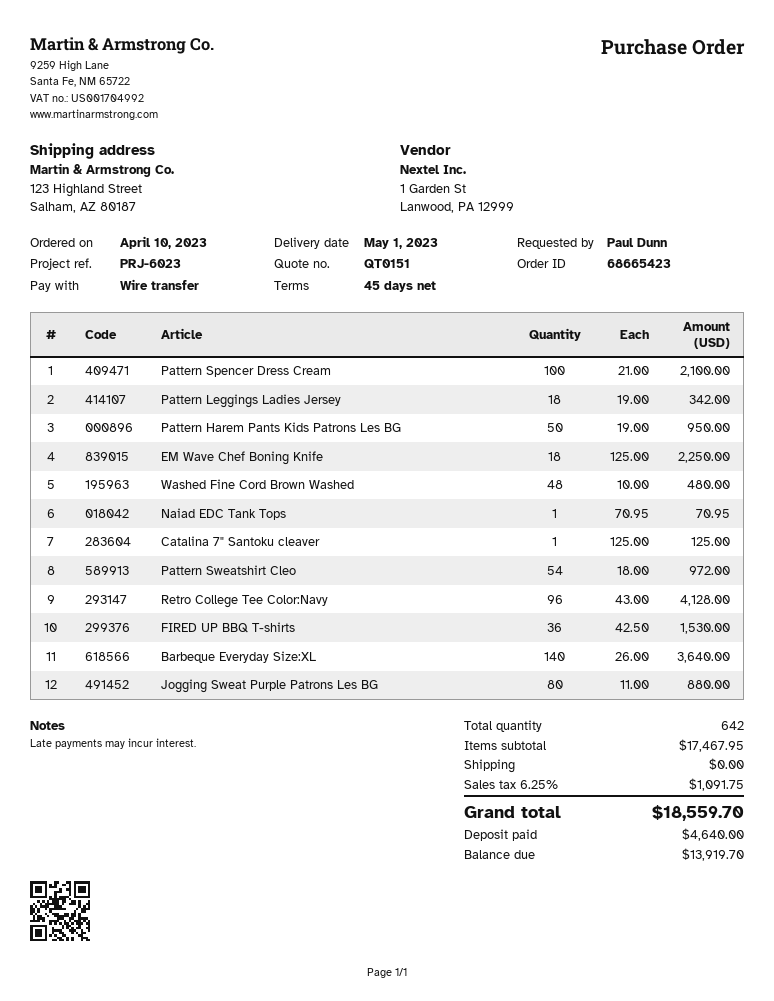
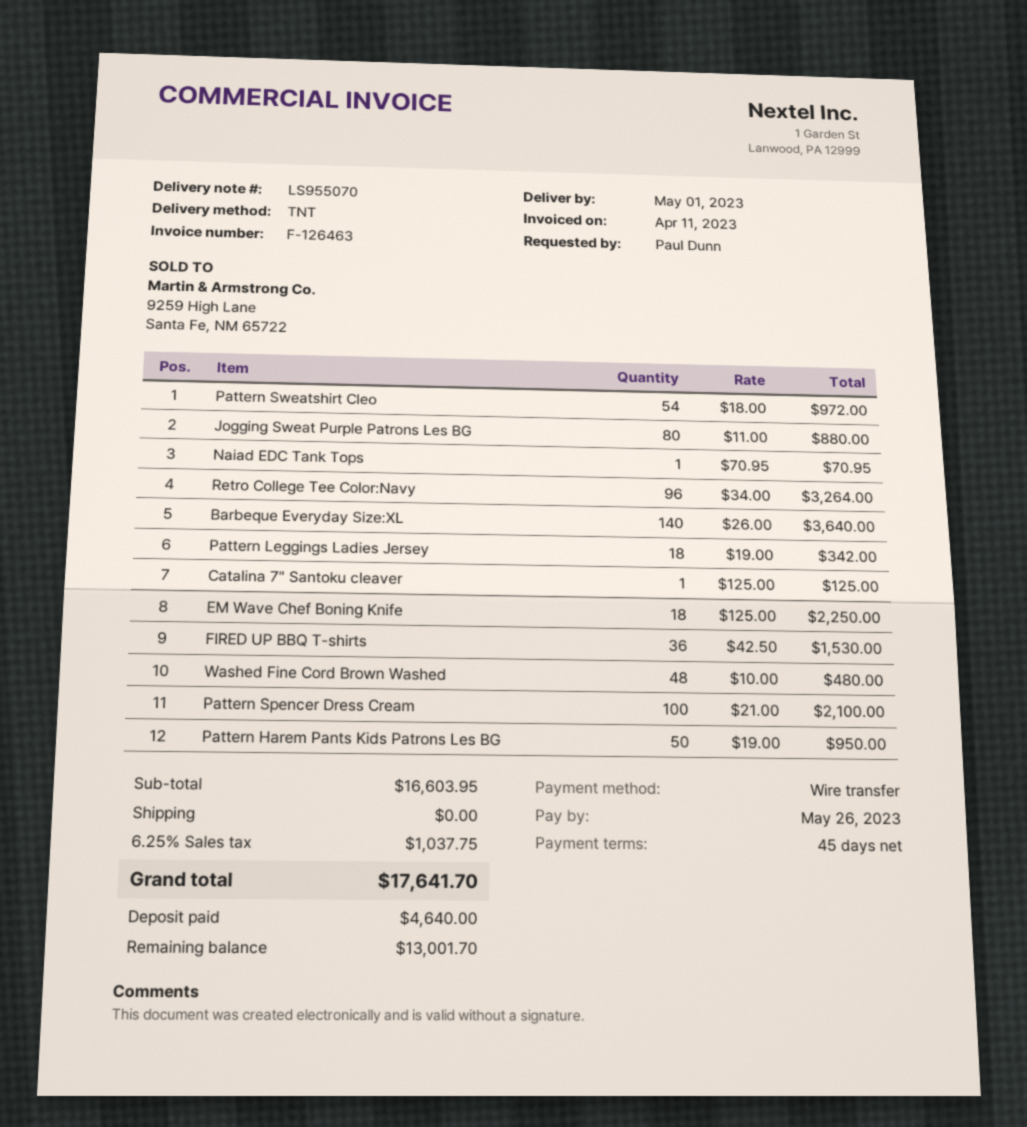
Retro College Tee Color:Navy: 96 x 43.00 = 4128.00 -> 96 x 34.00 = 3264.00
subtotal: 17467.95 -> 16603.95
tax: 6.25% = 1091.75 -> 6.25% = 1037.75
total: 18559.70 -> 17641.70
balance: 13919.70 -> 13001.70

